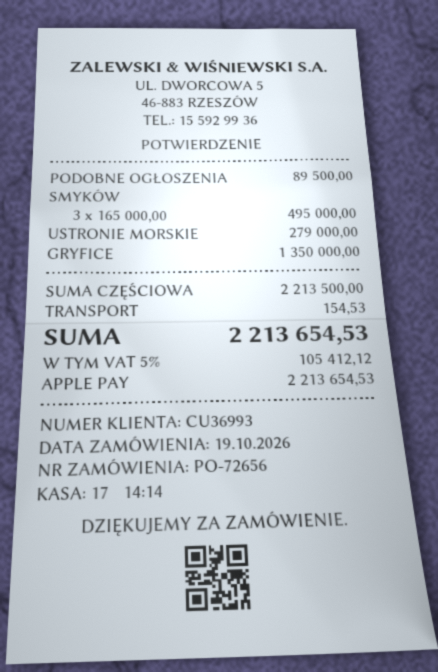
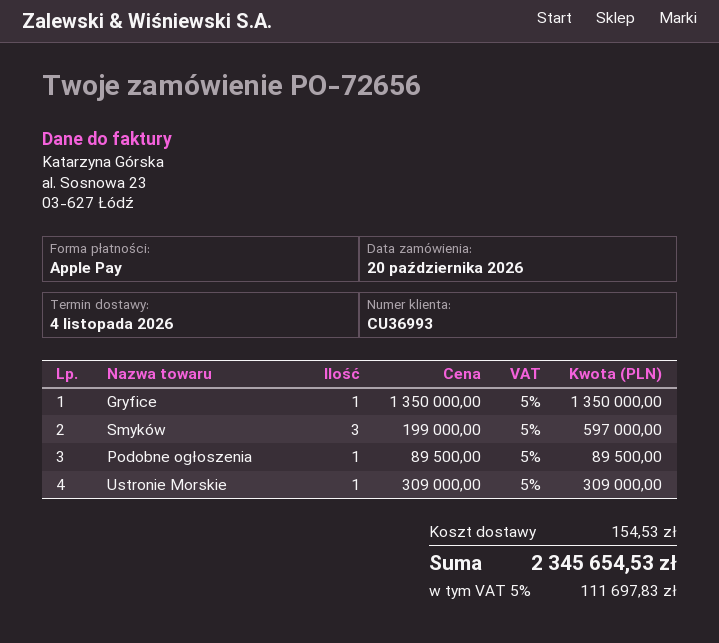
order date: 2026-10-19 -> 2026-10-20
SMYKÓW: 3 x 165000.00 = 495000.00 -> 3 x 199000.00 = 597000.00
USTRONIE MORSKIE: 1 x 279000.00 = 279000.00 -> 1 x 309000.00 = 309000.00
tax: 5% = 105412.12 -> 5% = 111697.83
total: 2213654.53 -> 2345654.53

